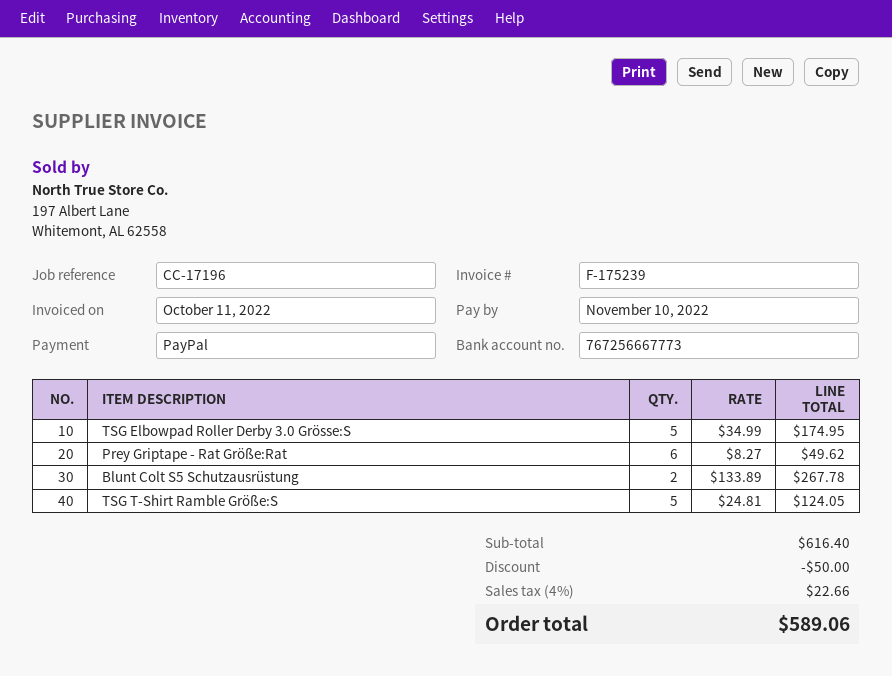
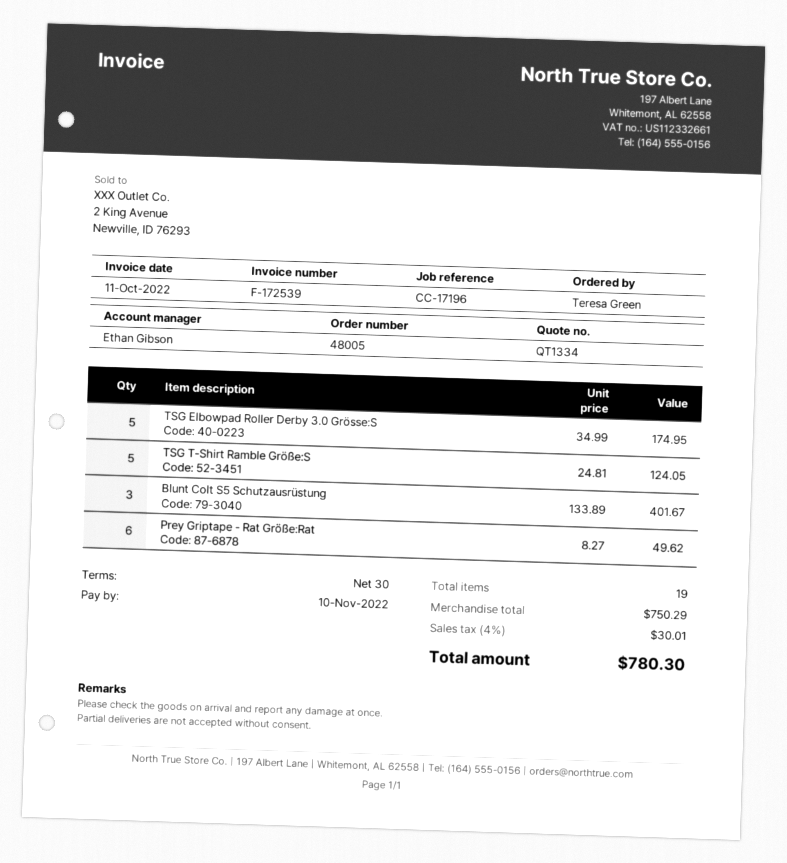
invoice number: F-175239 -> F-172539
Blunt Colt S5 Schutzausrüstung: 2 x 133.89 = 267.78 -> 3 x 133.89 = 401.67
subtotal: 616.40 -> 750.29
discount: 50.00 -> none
tax: 4% = 22.66 -> 4% = 30.01
total: 589.06 -> 780.30

